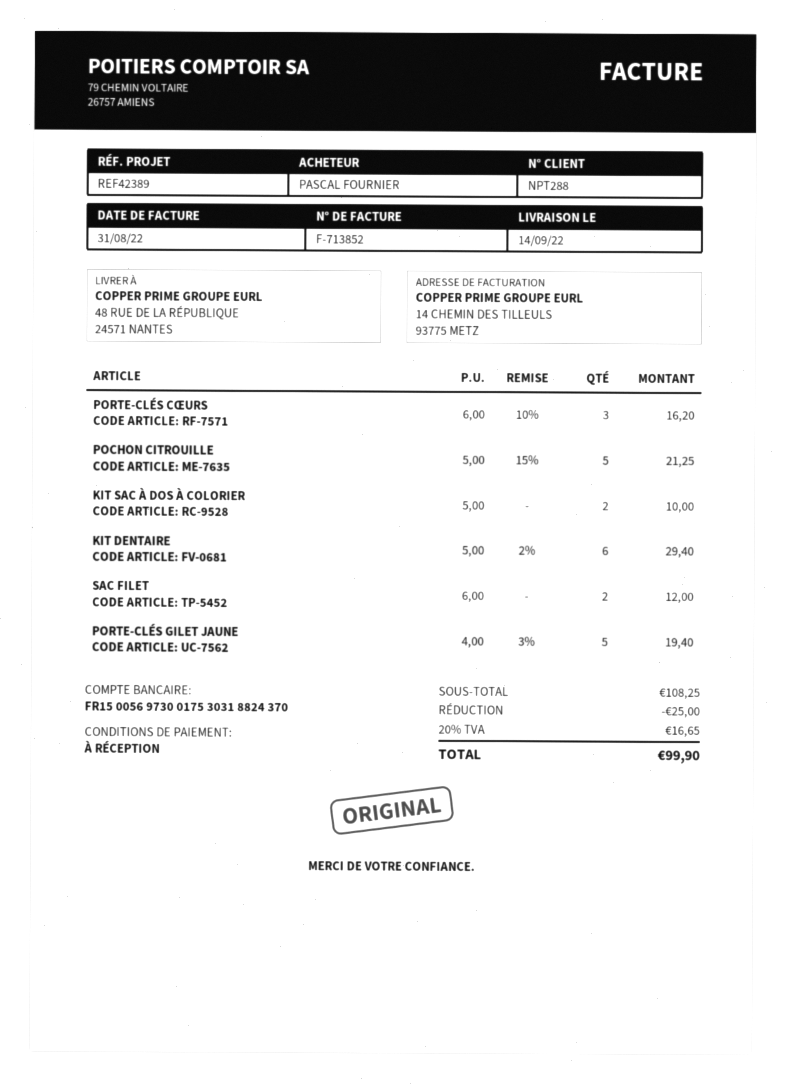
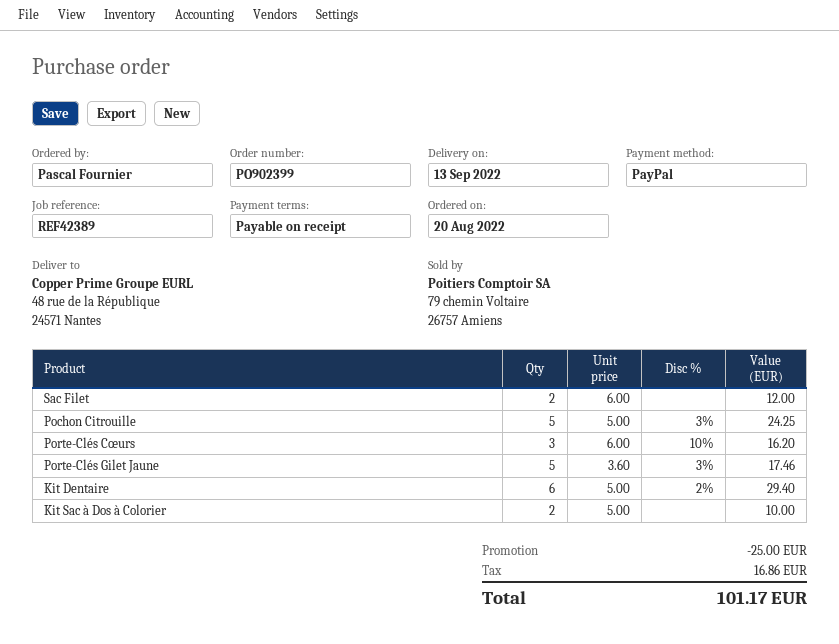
delivery date: 2022-09-14 -> 2022-09-13
POCHON CITROUILLE: 5 x 5.00 - 15% = 21.25 -> 5 x 5.00 - 3% = 24.25
PORTE-CLÉS GILET JAUNE: 5 x 4.00 - 3% = 19.40 -> 5 x 3.60 - 3% = 17.46
tax: 16.65 -> 16.86
total: 99.90 -> 101.17

